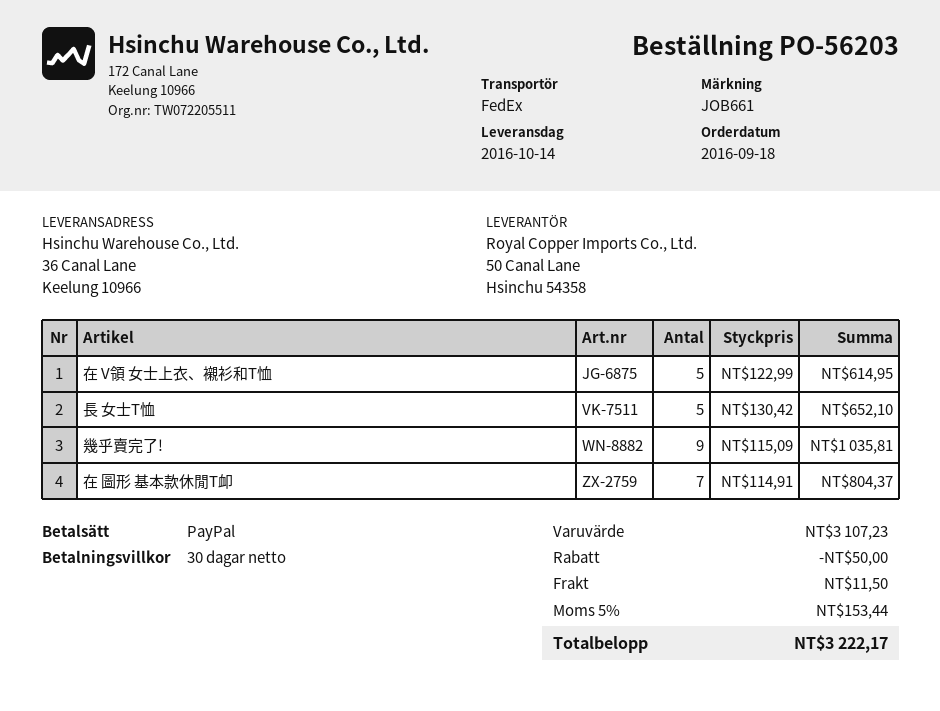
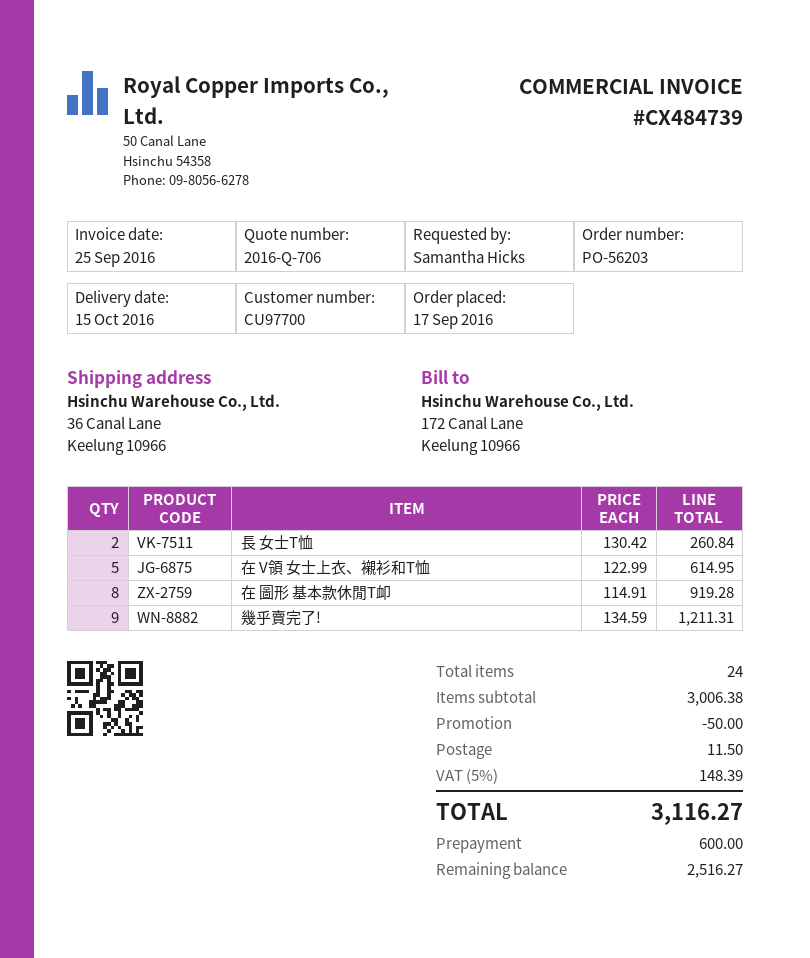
order date: 2016-09-18 -> 2016-09-17
delivery date: 2016-10-14 -> 2016-10-15
長 女士T恤: 5 x 130.42 = 652.10 -> 2 x 130.42 = 260.84
幾乎賣完了!: 9 x 115.09 = 1035.81 -> 9 x 134.59 = 1211.31
在 圖形 基本款休閒T卹: 7 x 114.91 = 804.37 -> 8 x 114.91 = 919.28
subtotal: 3107.23 -> 3006.38
tax: 5% = 153.44 -> 5% = 148.39
total: 3222.17 -> 3116.27

